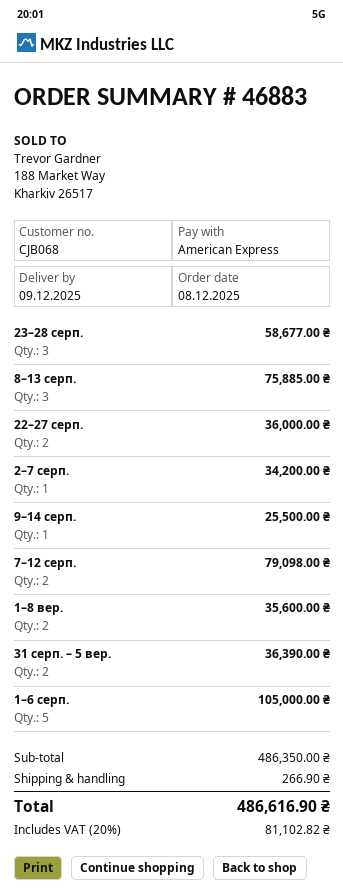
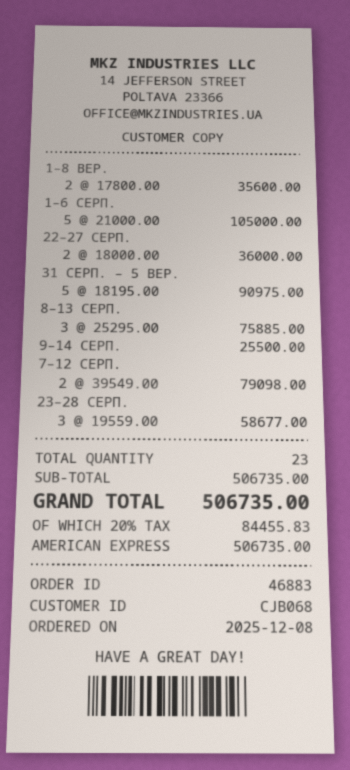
2–7 серп.: 1 for 34200.00 -> none
31 серп. – 5 вер.: 2 for 36390.00 -> 5 for 90975.00
subtotal: 486350.00 -> 506735.00
shipping: 266.90 -> none
tax: 20% = 81102.82 -> 20% = 84455.83
total: 486616.90 -> 506735.00

